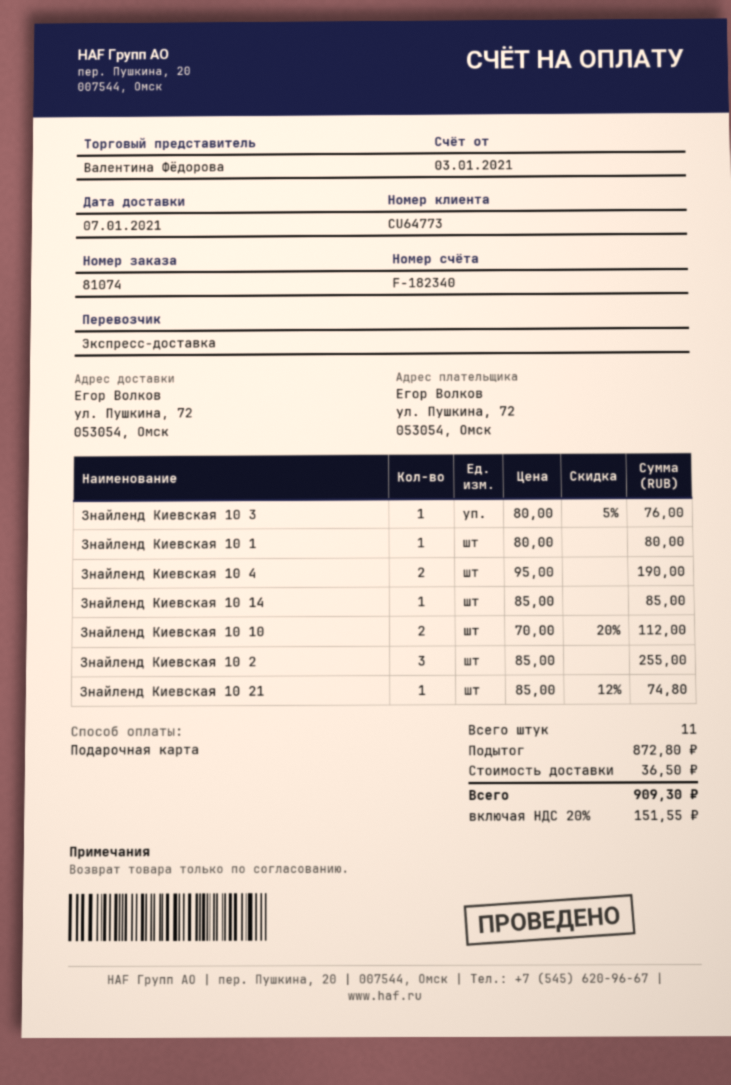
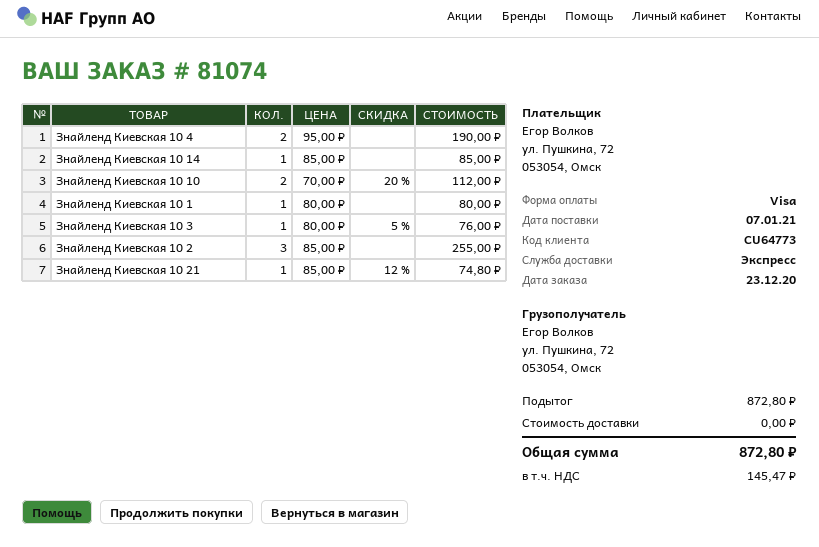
payment method: gift card -> Visa
shipping: 36.50 -> 0.00
tax: 151.55 -> 145.47
total: 909.30 -> 872.80

